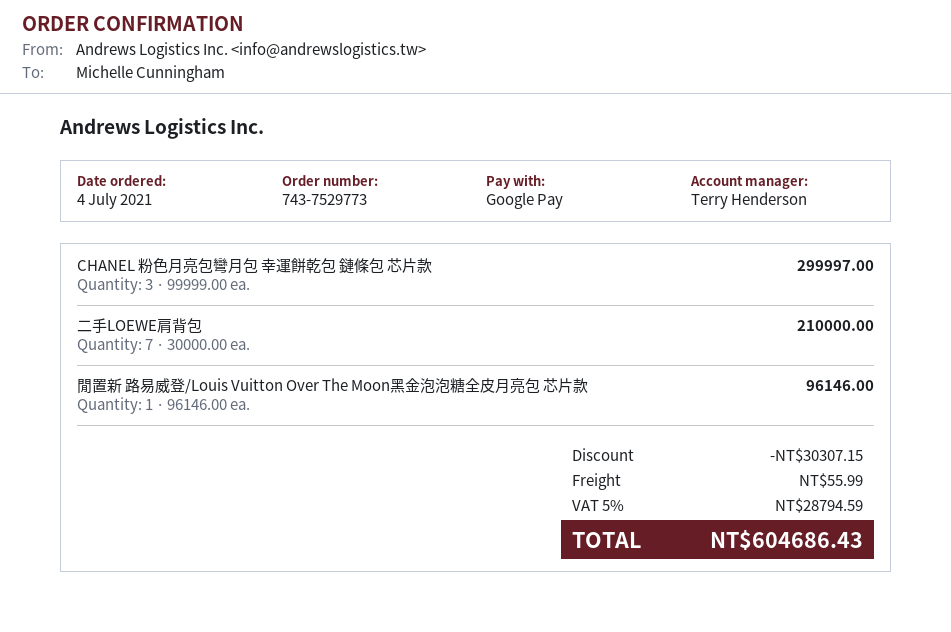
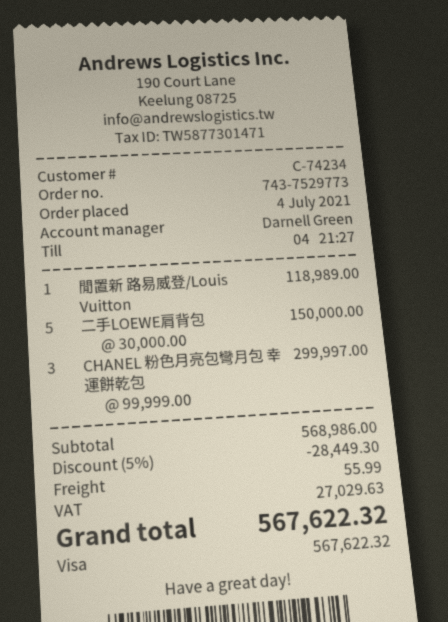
sales rep: Terry Henderson -> Darnell Green
payment method: Google Pay -> Visa
二手LOEWE肩背包: 7 x 30000.00 = 210000.00 -> 5 x 30000.00 = 150000.00
閒置新 路易威登/Louis Vuitton Over The Moon黑金泡泡糖全皮月亮包 芯片款: 1 x 96146.00 = 96146.00 -> 1 x 118989.00 = 118989.00
discount: 30307.15 -> 28449.30
tax: 28794.59 -> 27029.63
total: 604686.43 -> 567622.32

